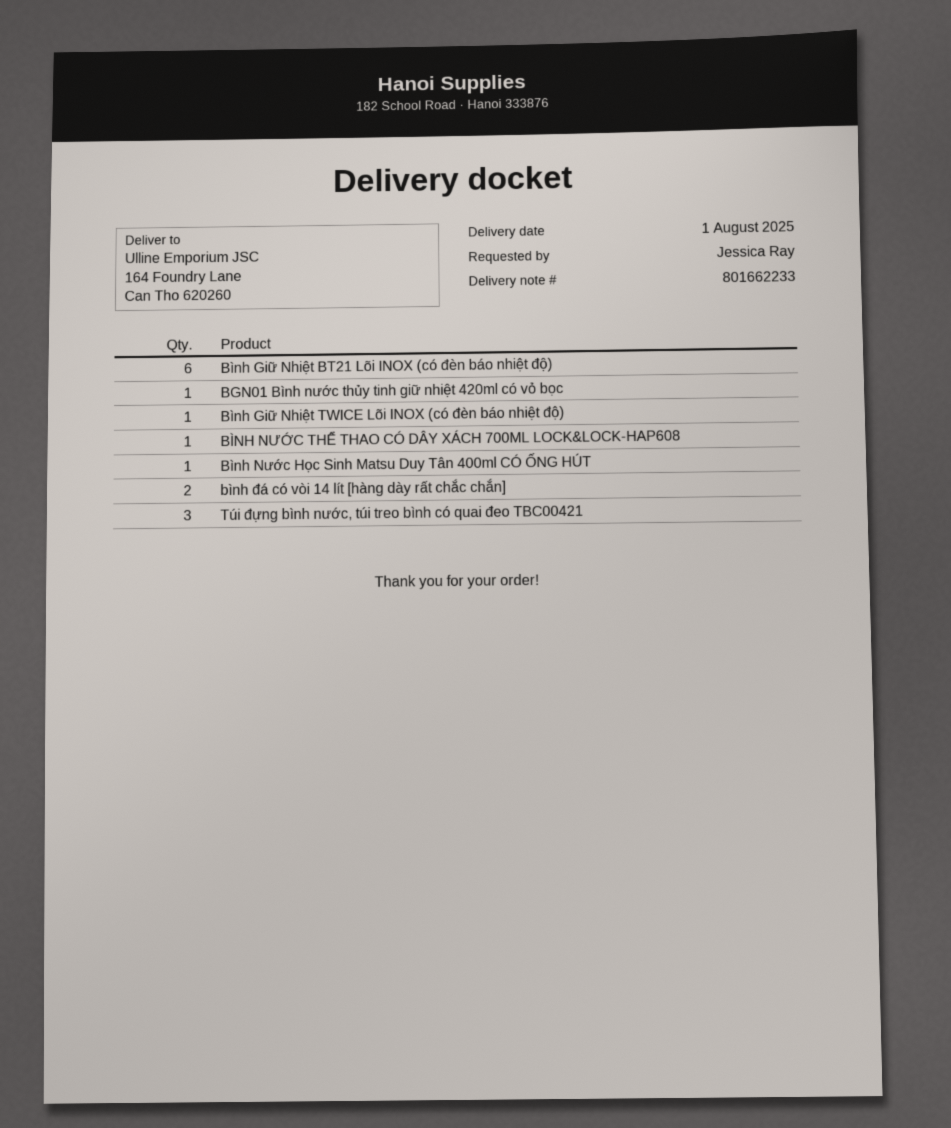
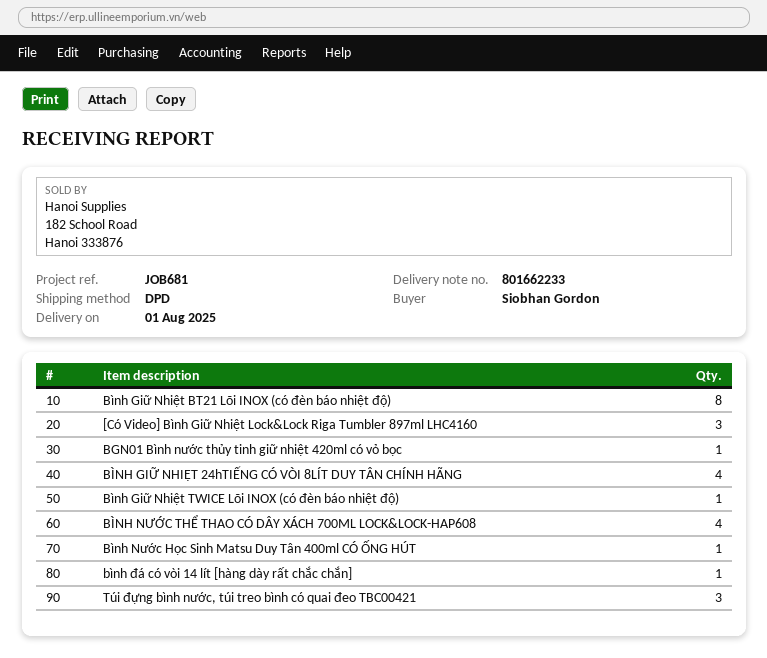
ordered by: Jessica Ray -> Siobhan Gordon
Bình Giữ Nhiệt BT21 Lõi INOX (có đèn báo nhiệt độ): 6 -> 8
BÌNH NƯỚC THỂ THAO CÓ DÂY XÁCH 700ML LOCK&LOCK-HAP608: 1 -> 4
bình đá có vòi 14 lít [hàng dày rất chắc chắn]: 2 -> 1
[Có Video] Bình Giữ Nhiệt Lock&Lock Riga Tumbler 897ml LHC4160: none -> 3
BÌNH GIỮ NHIỆT 24hTIẾNG CÓ VÒI 8LÍT DUY TÂN CHÍNH HÃNG: none -> 4

